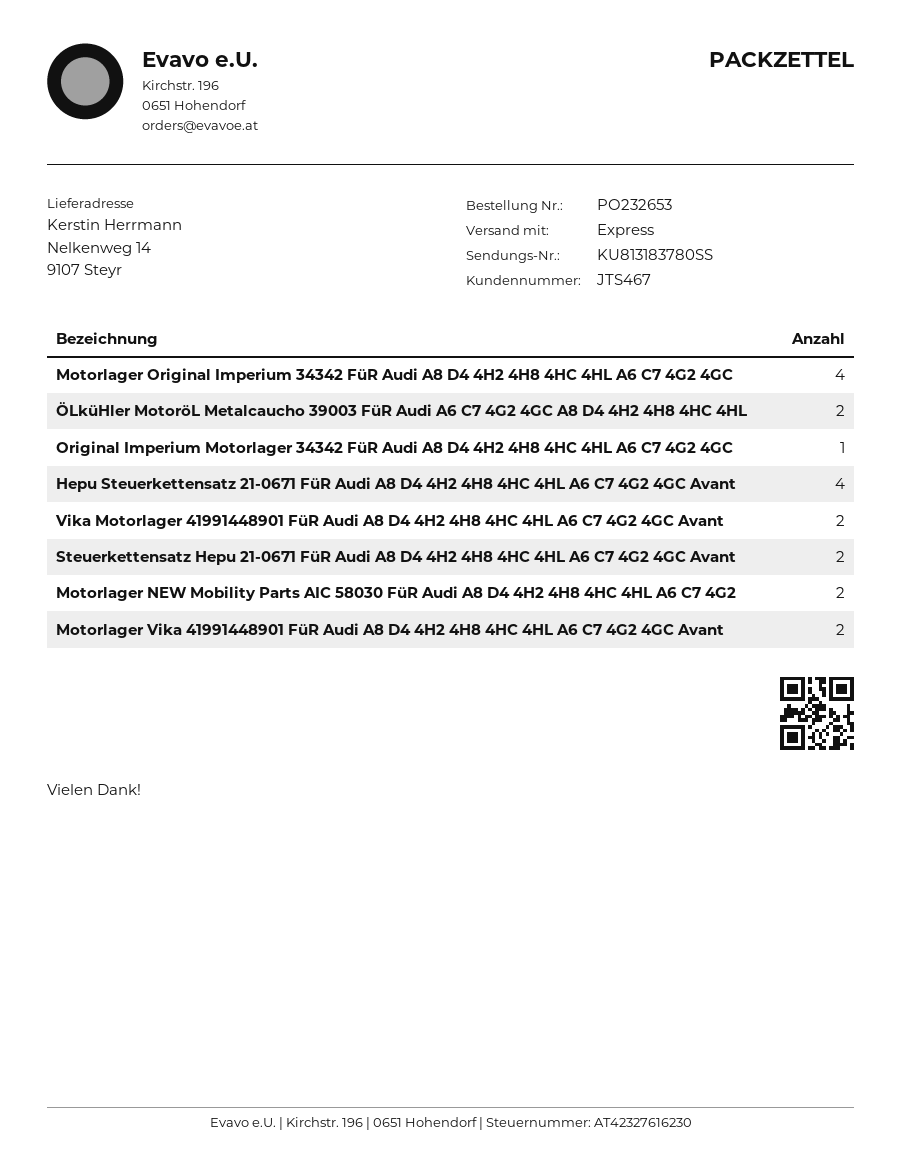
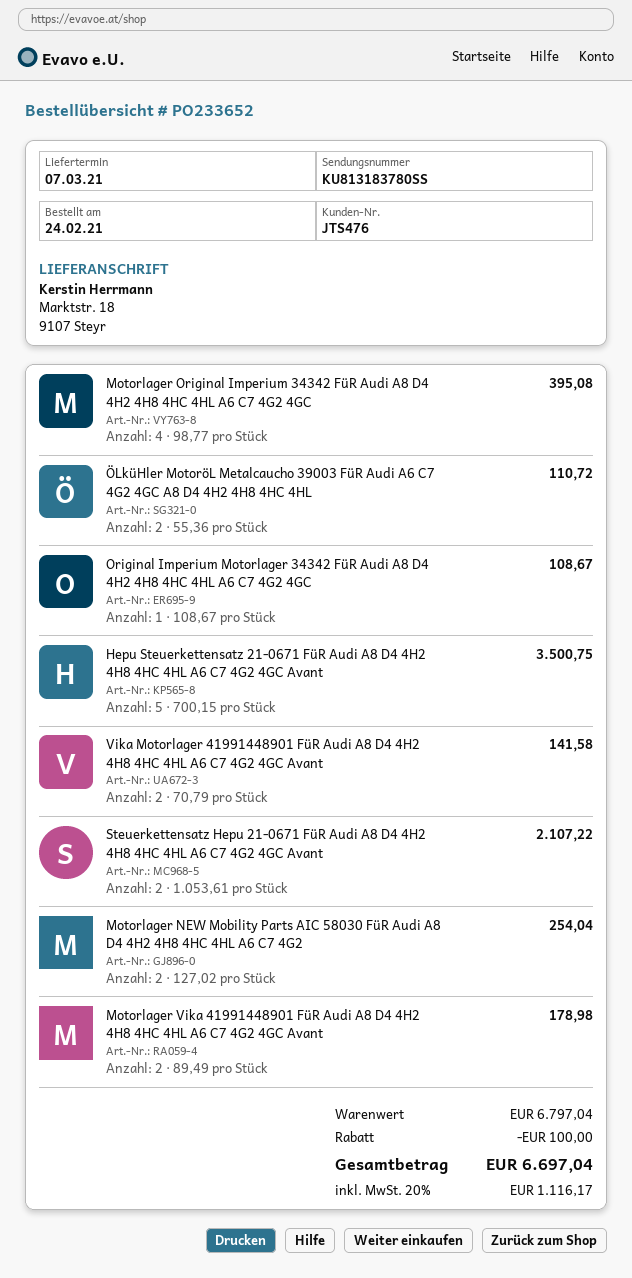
order number: PO232653 -> PO233652
customer number: JTS467 -> JTS476
ship to: Nelkenweg 14, 9107 Steyr -> Marktstr. 18, 9107 Steyr
Hepu Steuerkettensatz 21-0671 FüR Audi A8 D4 4H2 4H8 4HC 4HL A6 C7 4G2 4GC Avant: 4 -> 5

